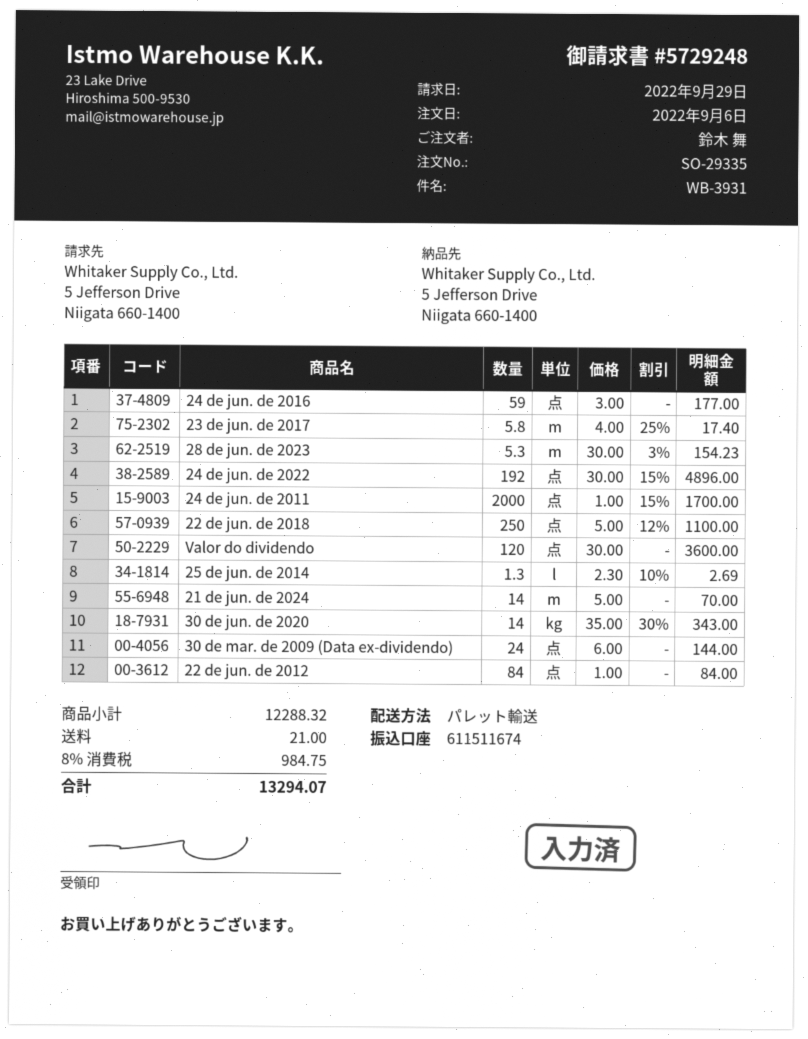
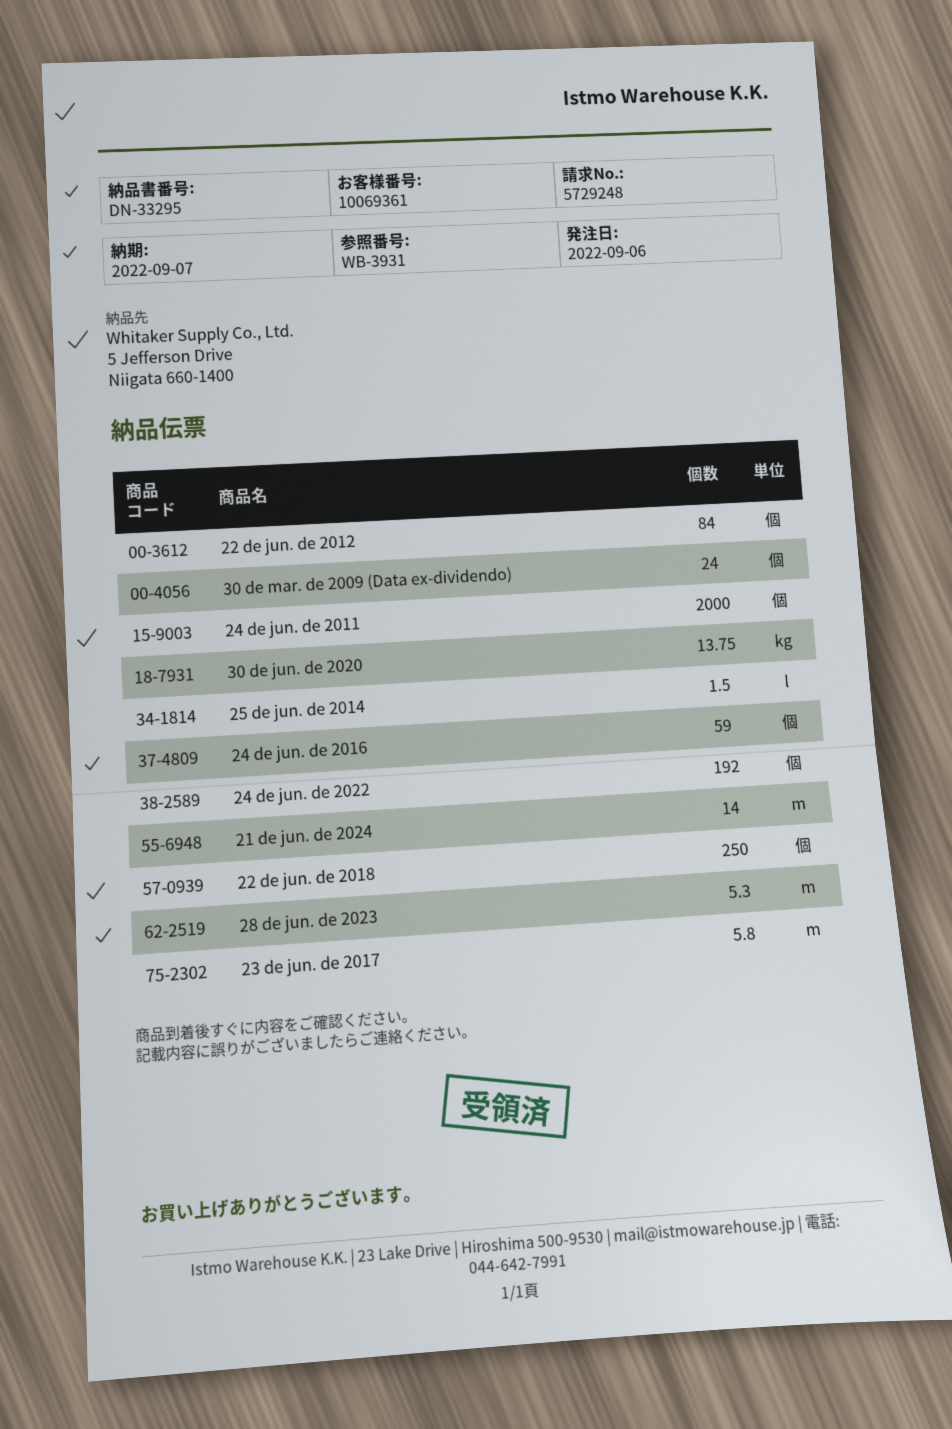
Valor do dividendo: 120 -> none
25 de jun. de 2014: 1.3 -> 1.5
30 de jun. de 2020: 14 -> 13.75

